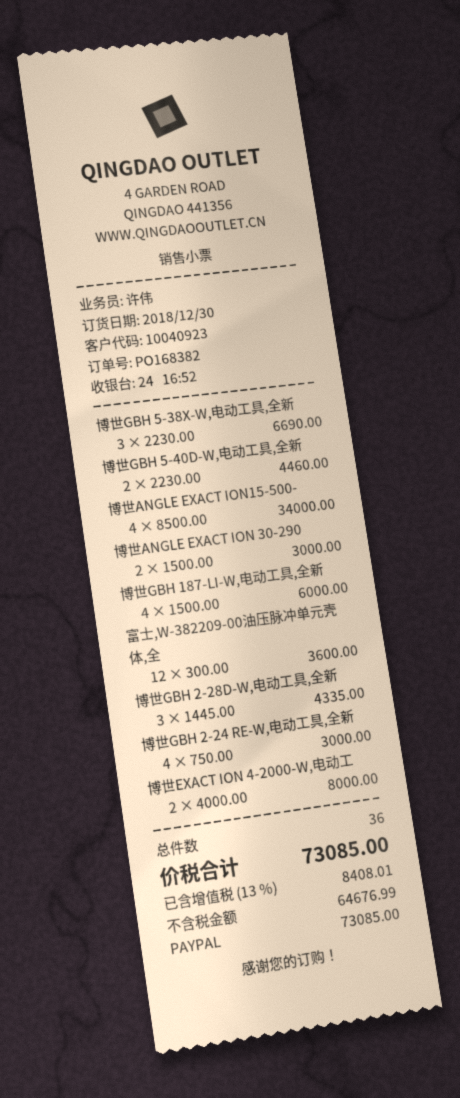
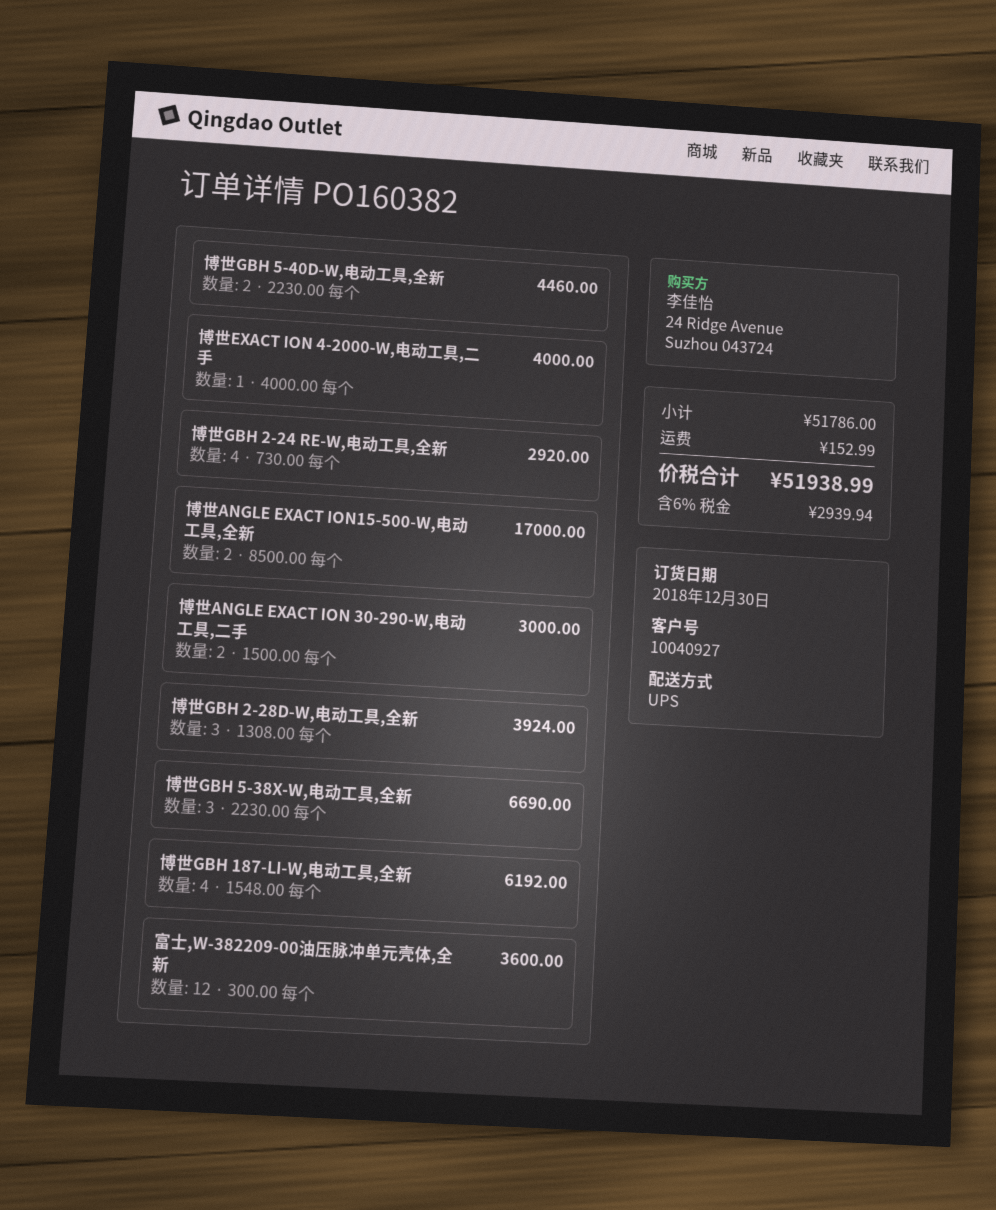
order number: PO168382 -> PO160382
customer number: 10040923 -> 10040927
博世ANGLE EXACT ION15-500-: 4 x 8500.00 = 34000.00 -> 2 x 8500.00 = 17000.00
博世GBH 187-LI-W,电动工具,全新: 4 x 1500.00 = 6000.00 -> 4 x 1548.00 = 6192.00
博世GBH 2-28D-W,电动工具,全新: 3 x 1445.00 = 4335.00 -> 3 x 1308.00 = 3924.00
博世GBH 2-24 RE-W,电动工具,全新: 4 x 750.00 = 3000.00 -> 4 x 730.00 = 2920.00
博世EXACT ION 4-2000-W,电动工: 2 x 4000.00 = 8000.00 -> 1 x 4000.00 = 4000.00
shipping: none -> 152.99
tax: 13% = 8408.01 -> 6% = 2939.94
total: 73085.00 -> 51938.99

